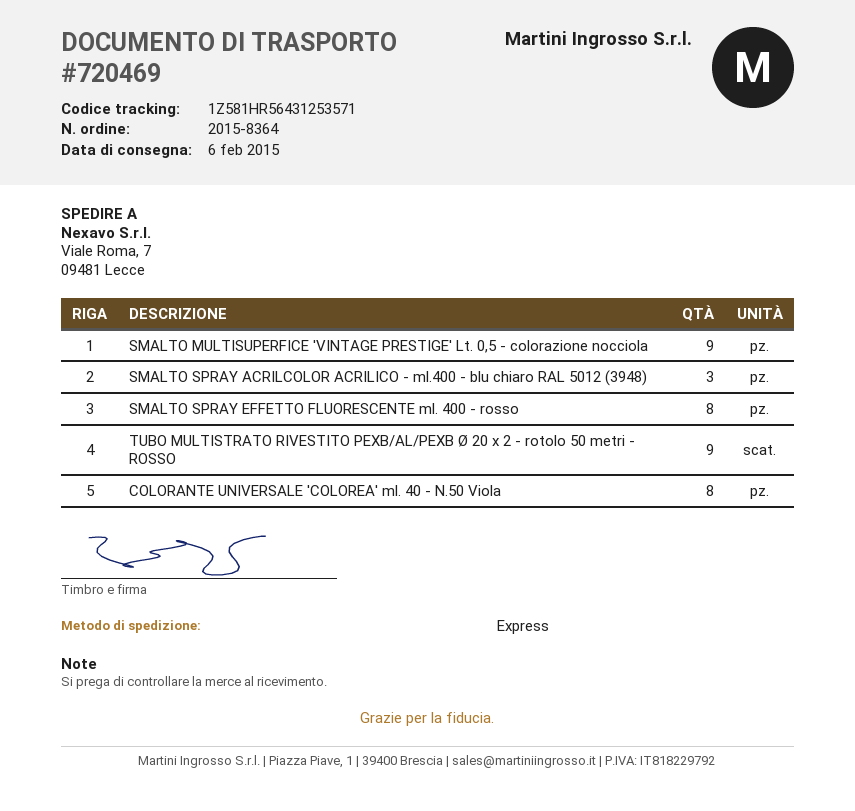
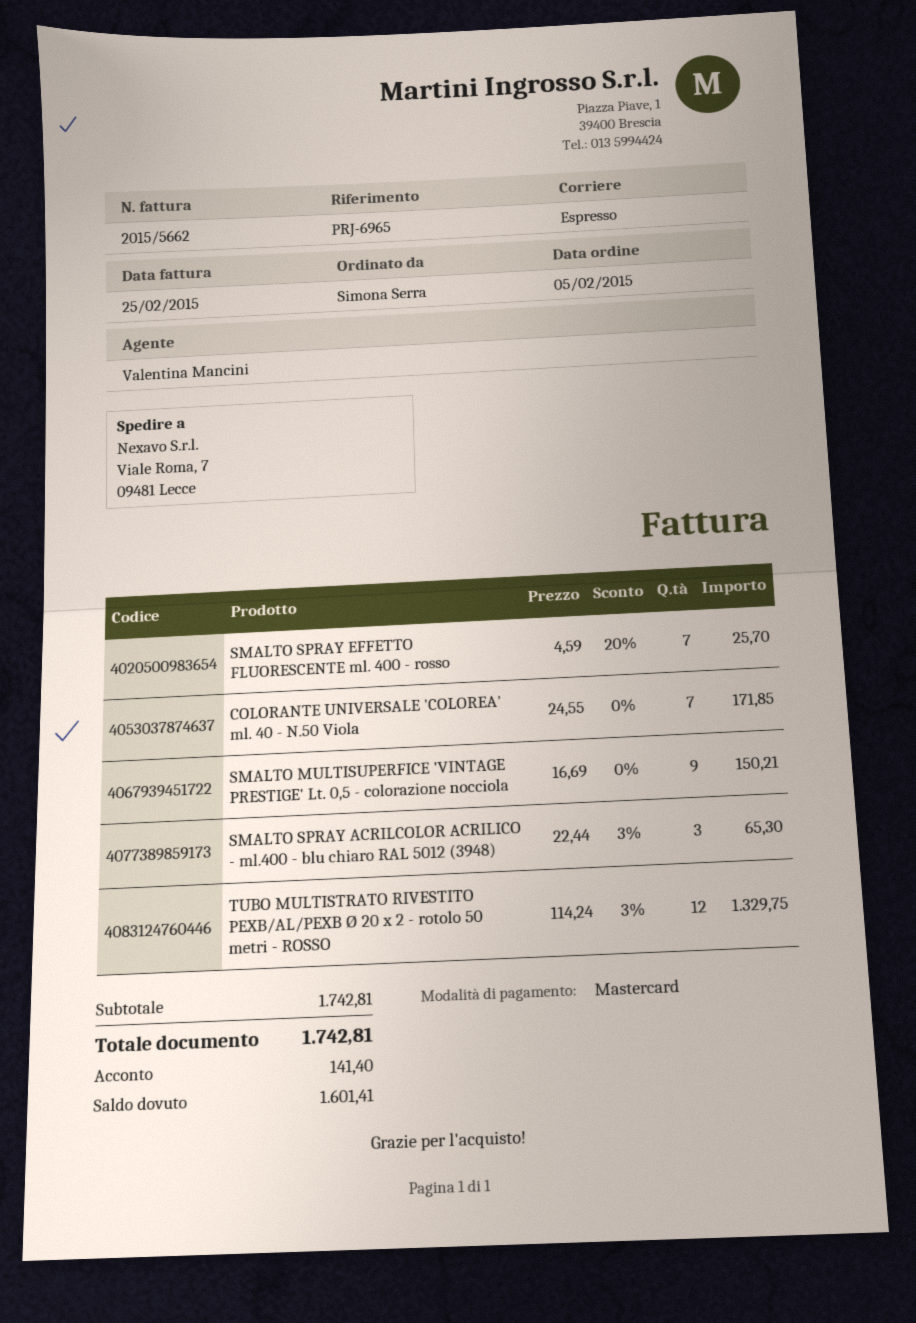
SMALTO SPRAY EFFETTO FLUORESCENTE ml. 400 - rosso: 8 -> 7
TUBO MULTISTRATO RIVESTITO PEXB/AL/PEXB Ø 20 x 2 - rotolo 50 metri - ROSSO: 9 -> 12
COLORANTE UNIVERSALE 'COLOREA' ml. 40 - N.50 Viola: 8 -> 7

